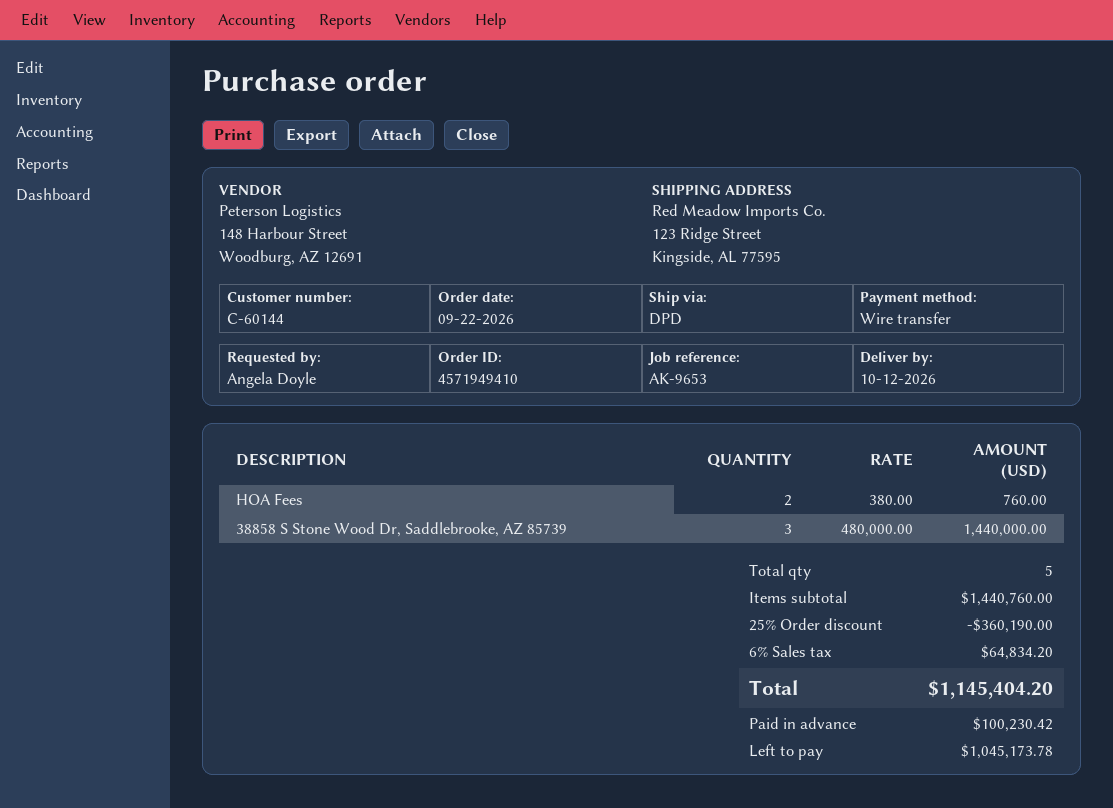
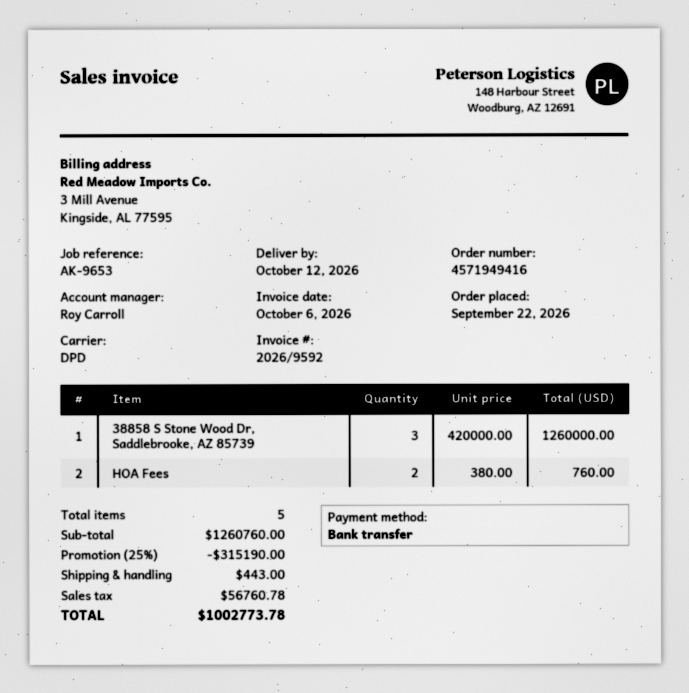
order number: 4571949410 -> 4571949416
38858 S Stone Wood Dr, Saddlebrooke, AZ 85739: 3 x 480000.00 = 1440000.00 -> 3 x 420000.00 = 1260000.00
subtotal: 1440760.00 -> 1260760.00
discount: 25% = 360190.00 -> 25% = 315190.00
shipping: none -> 443.00
tax: 64834.20 -> 56760.78
total: 1145404.20 -> 1002773.78

